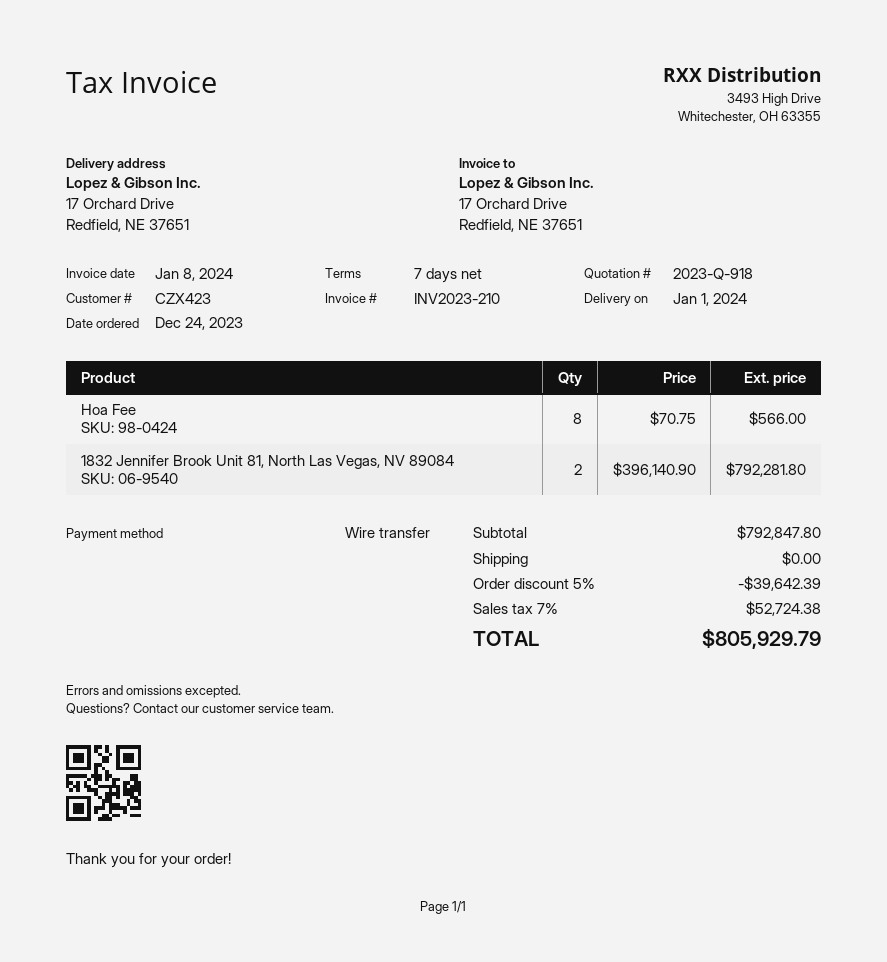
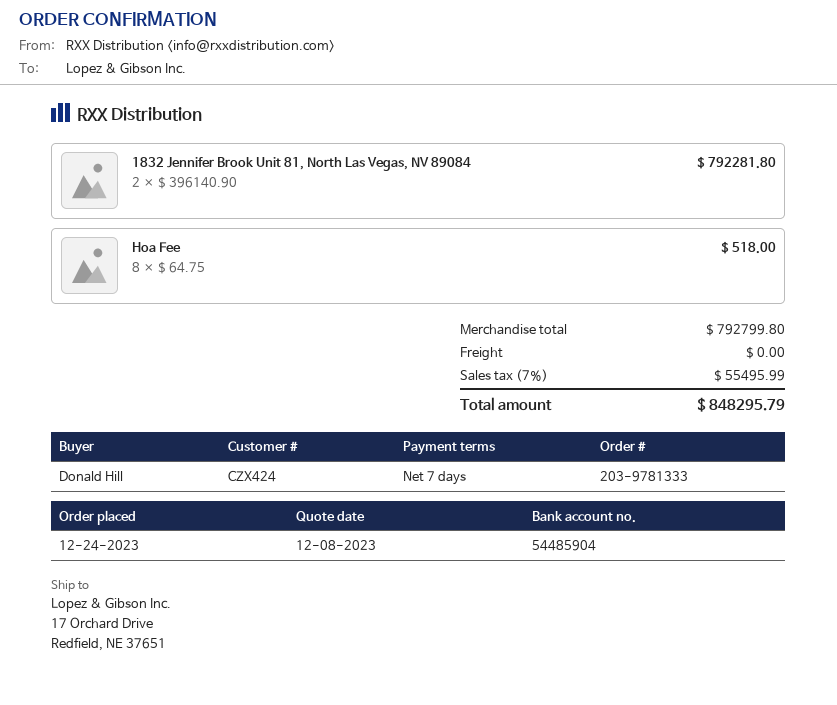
customer number: CZX423 -> CZX424
Hoa Fee: 8 x 70.75 = 566.00 -> 8 x 64.75 = 518.00
subtotal: 792847.80 -> 792799.80
discount: 5% = 39642.39 -> none
tax: 7% = 52724.38 -> 7% = 55495.99
total: 805929.79 -> 848295.79

